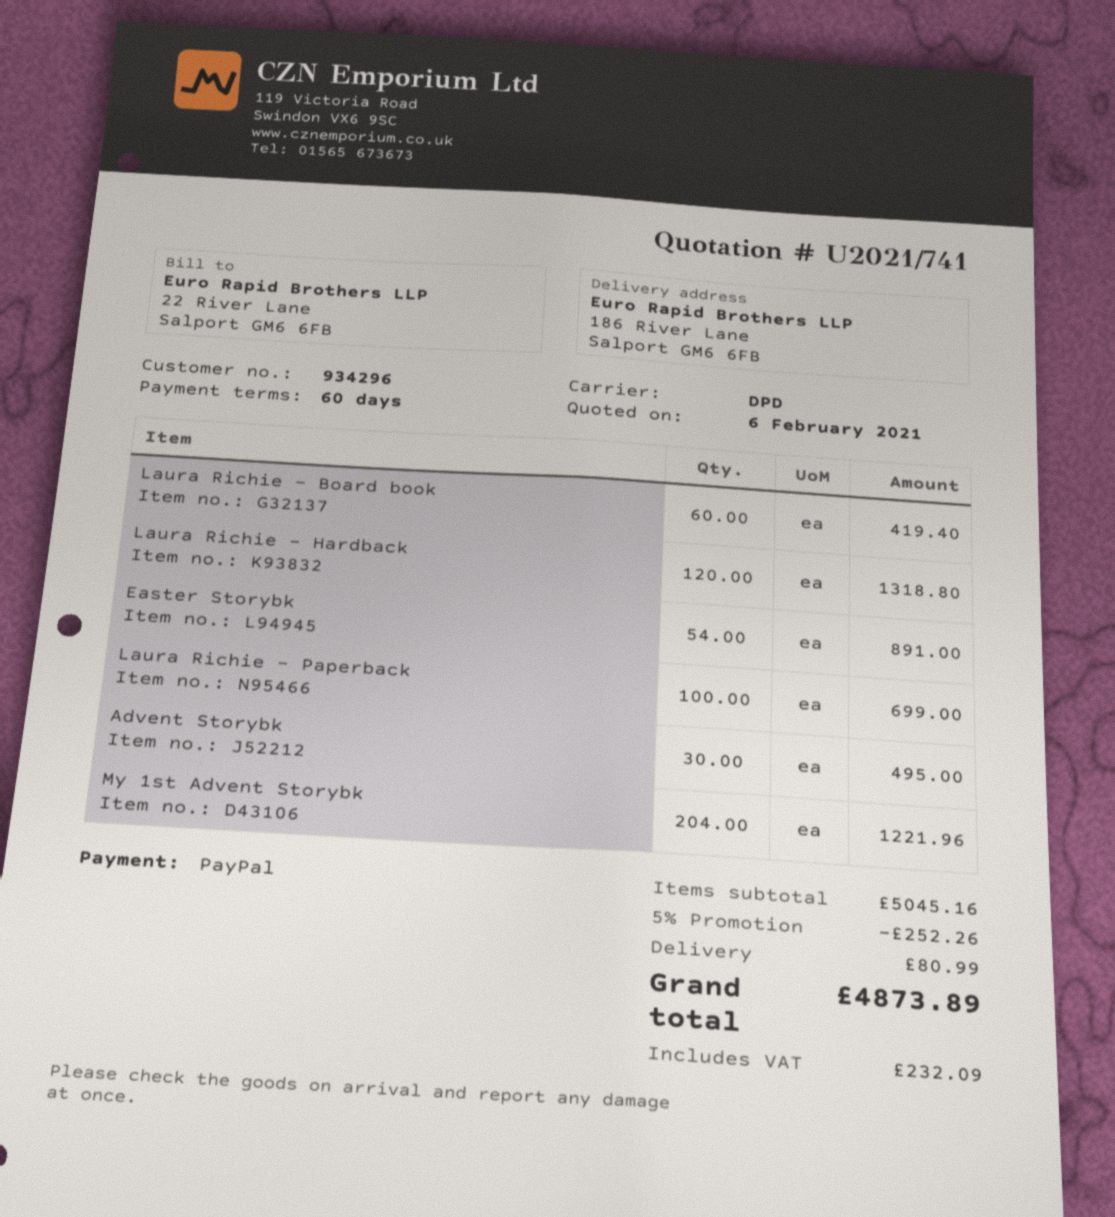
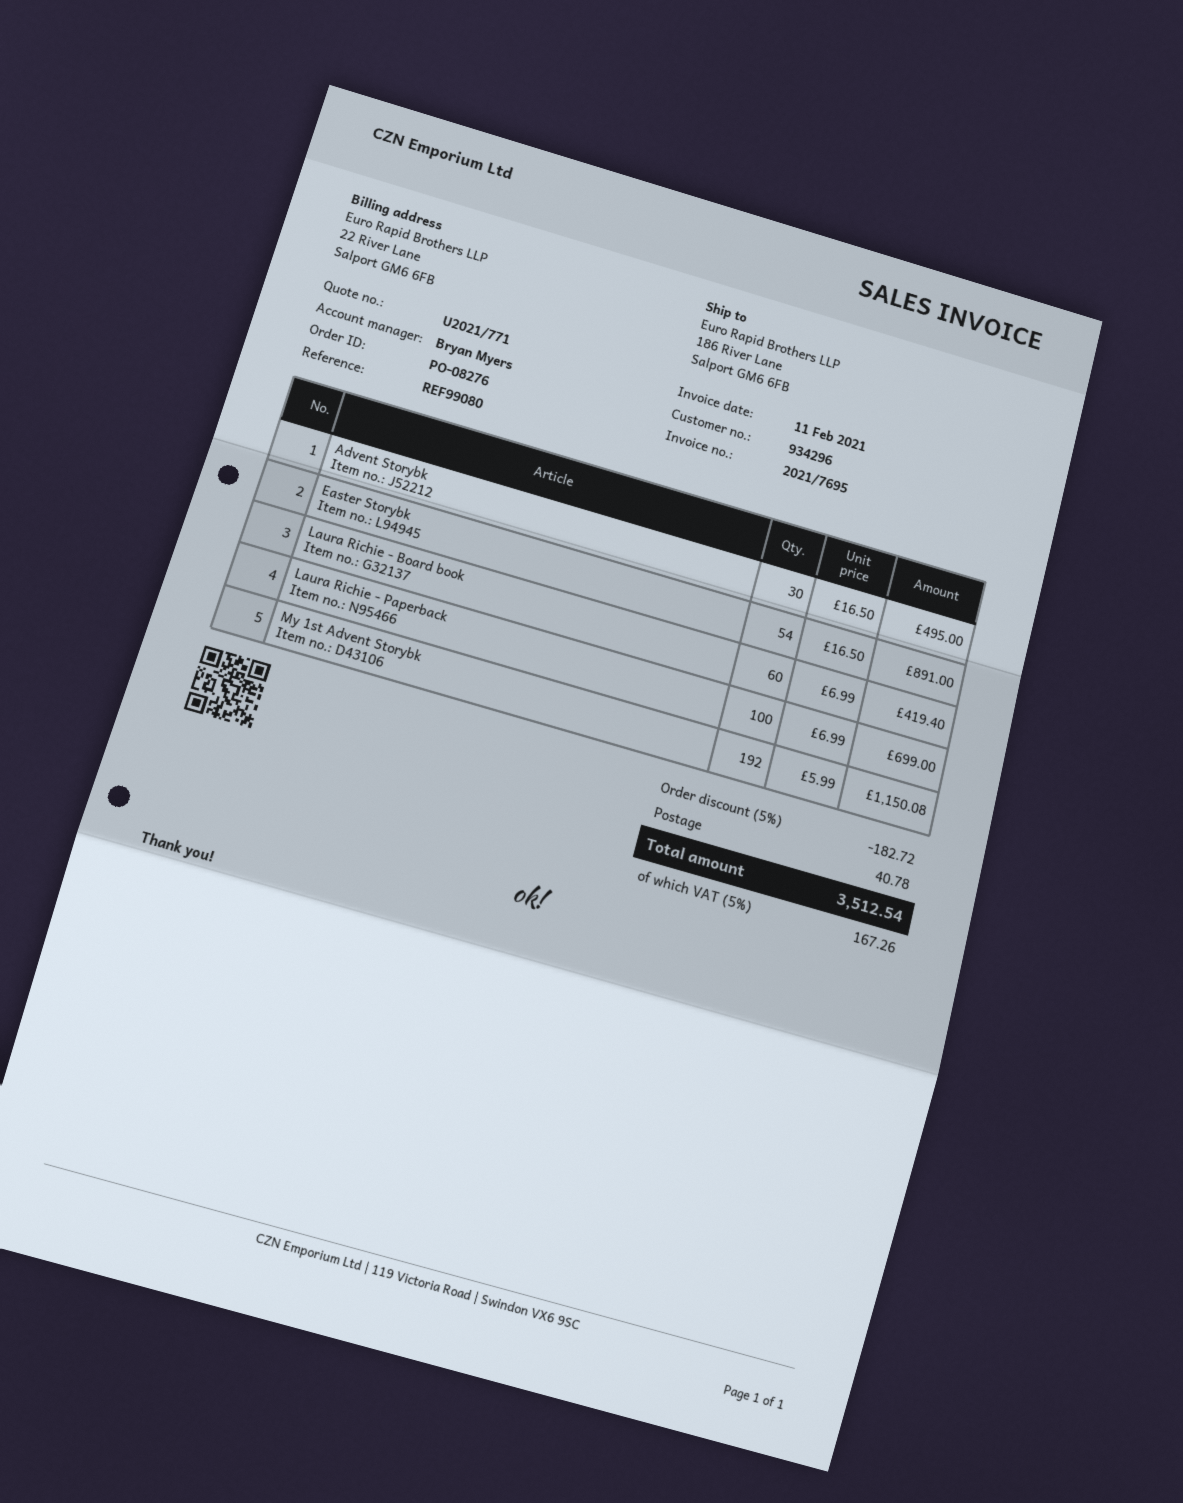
quote number: U2021/741 -> U2021/771
Laura Richie - Hardback: 120 for 1318.80 -> none
My 1st Advent Storybk: 204 for 1221.96 -> 192 for 1150.08
discount: 5% = 252.26 -> 5% = 182.72
shipping: 80.99 -> 40.78
tax: 232.09 -> 167.26
total: 4873.89 -> 3512.54

